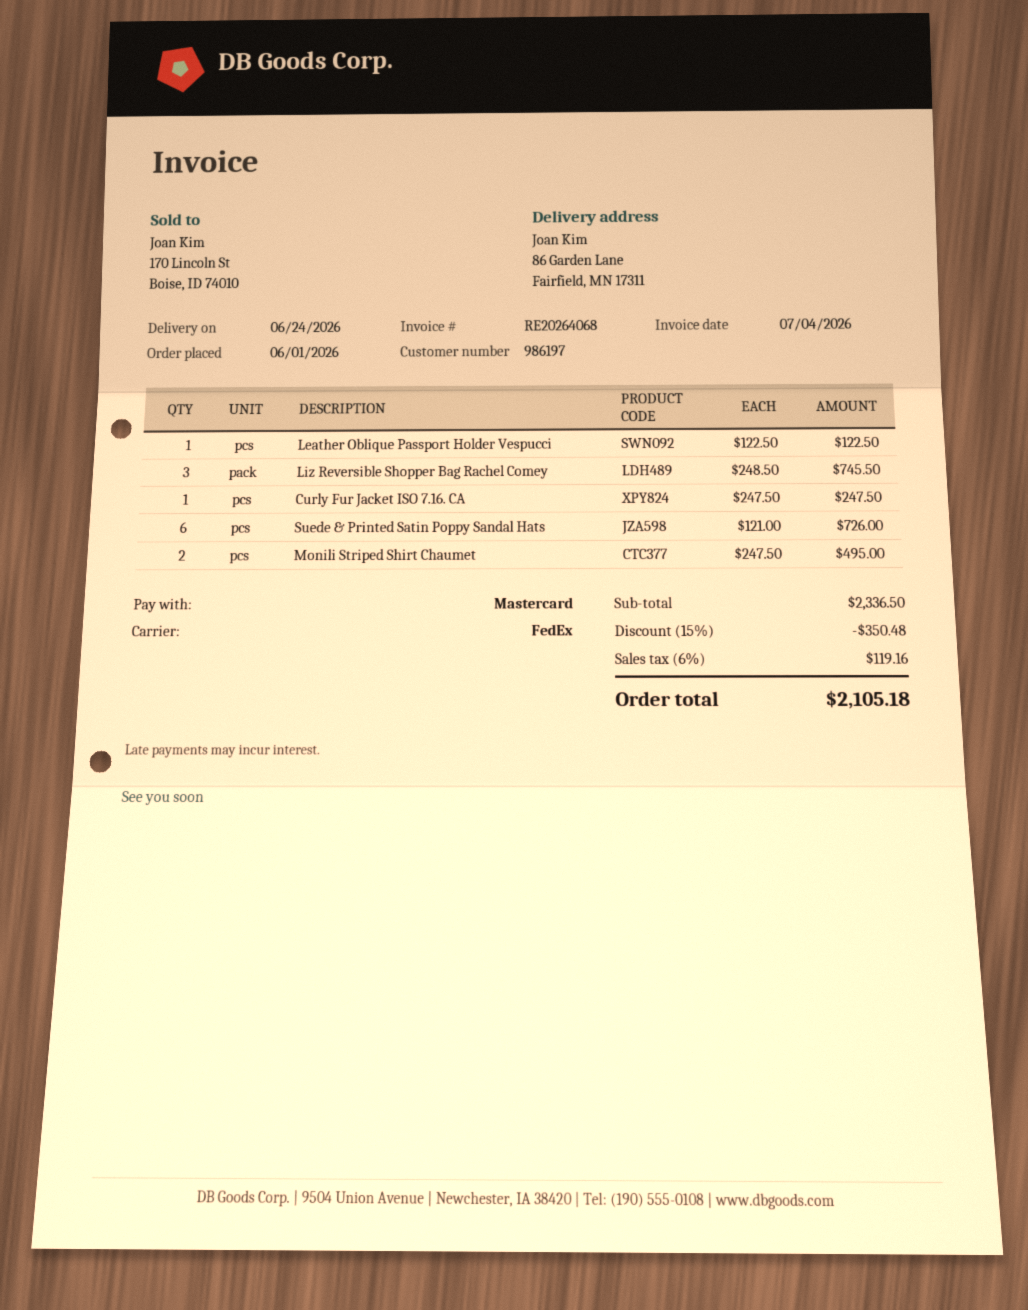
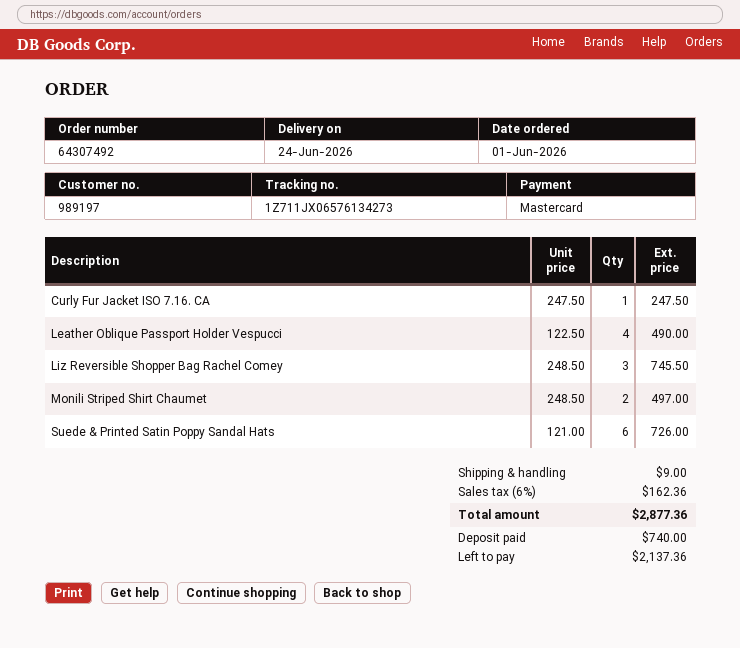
customer number: 986197 -> 989197
Leather Oblique Passport Holder Vespucci: 1 x 122.50 = 122.50 -> 4 x 122.50 = 490.00
Monili Striped Shirt Chaumet: 2 x 247.50 = 495.00 -> 2 x 248.50 = 497.00
discount: 15% = 350.48 -> none
shipping: none -> 9.00
tax: 6% = 119.16 -> 6% = 162.36
total: 2105.18 -> 2877.36

